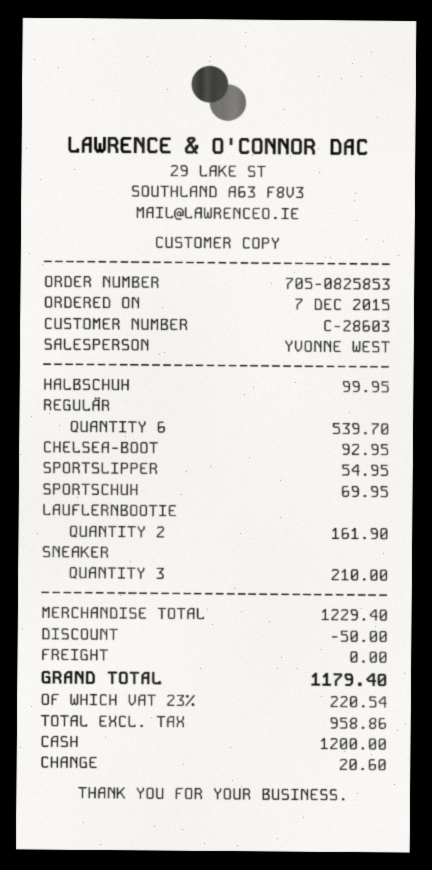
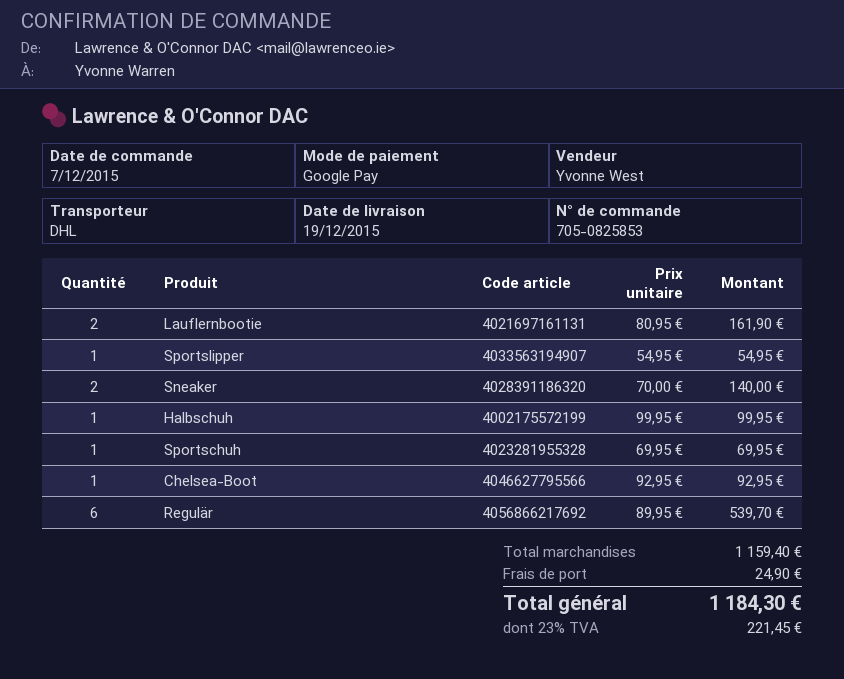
payment method: cash -> Google Pay
SNEAKER: 3 for 210.00 -> 2 for 140.00
subtotal: 1229.40 -> 1159.40
discount: 50.00 -> none
shipping: 0.00 -> 24.90
tax: 23% = 220.54 -> 23% = 221.45
total: 1179.40 -> 1184.30

